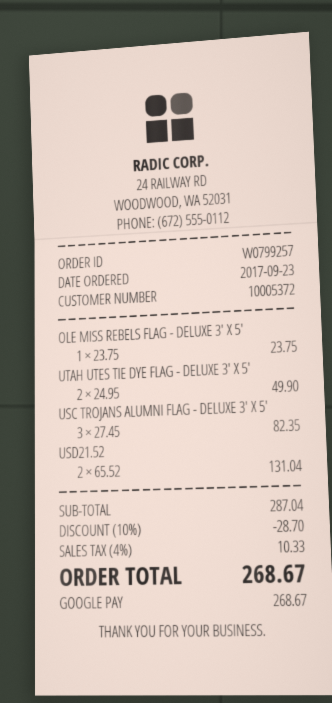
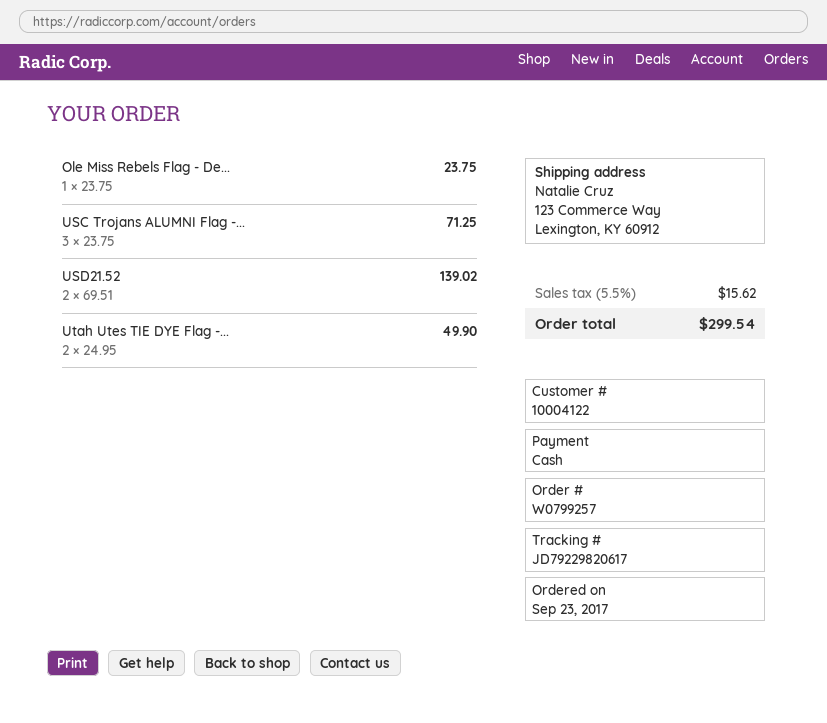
customer number: 10005372 -> 10004122
payment method: Google Pay -> cash
USC TROJANS ALUMNI FLAG - DELUXE 3' X 5': 3 x 27.45 = 82.35 -> 3 x 23.75 = 71.25
USD21.52: 2 x 65.52 = 131.04 -> 2 x 69.51 = 139.02
discount: 10% = 28.70 -> none
tax: 4% = 10.33 -> 5.5% = 15.62
total: 268.67 -> 299.54

